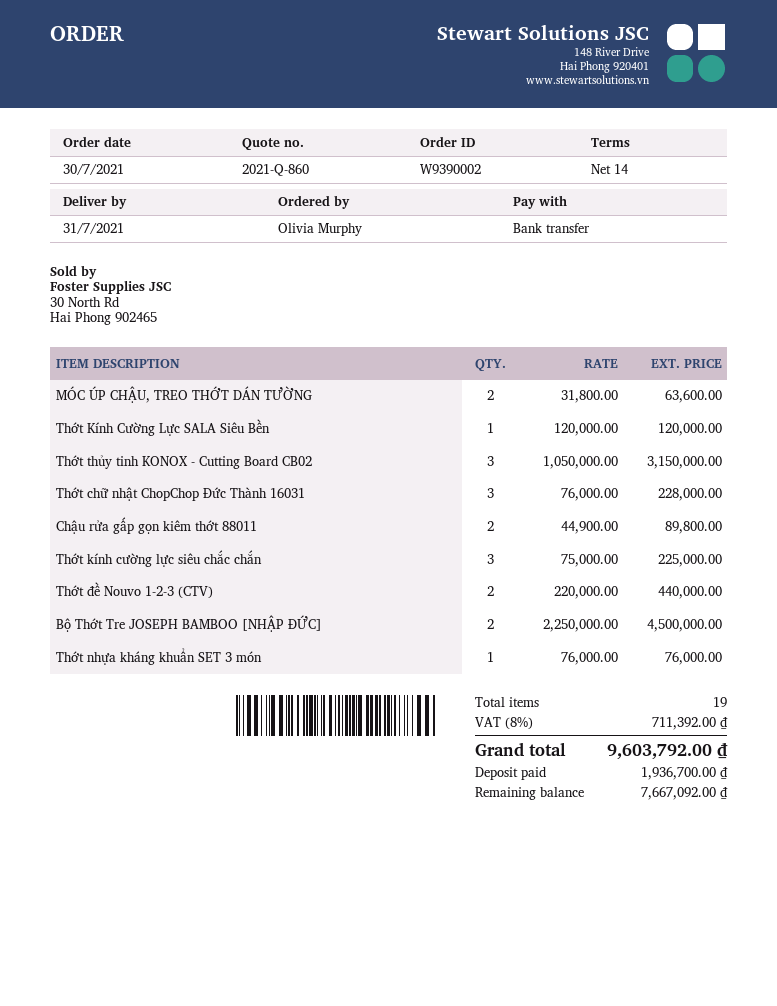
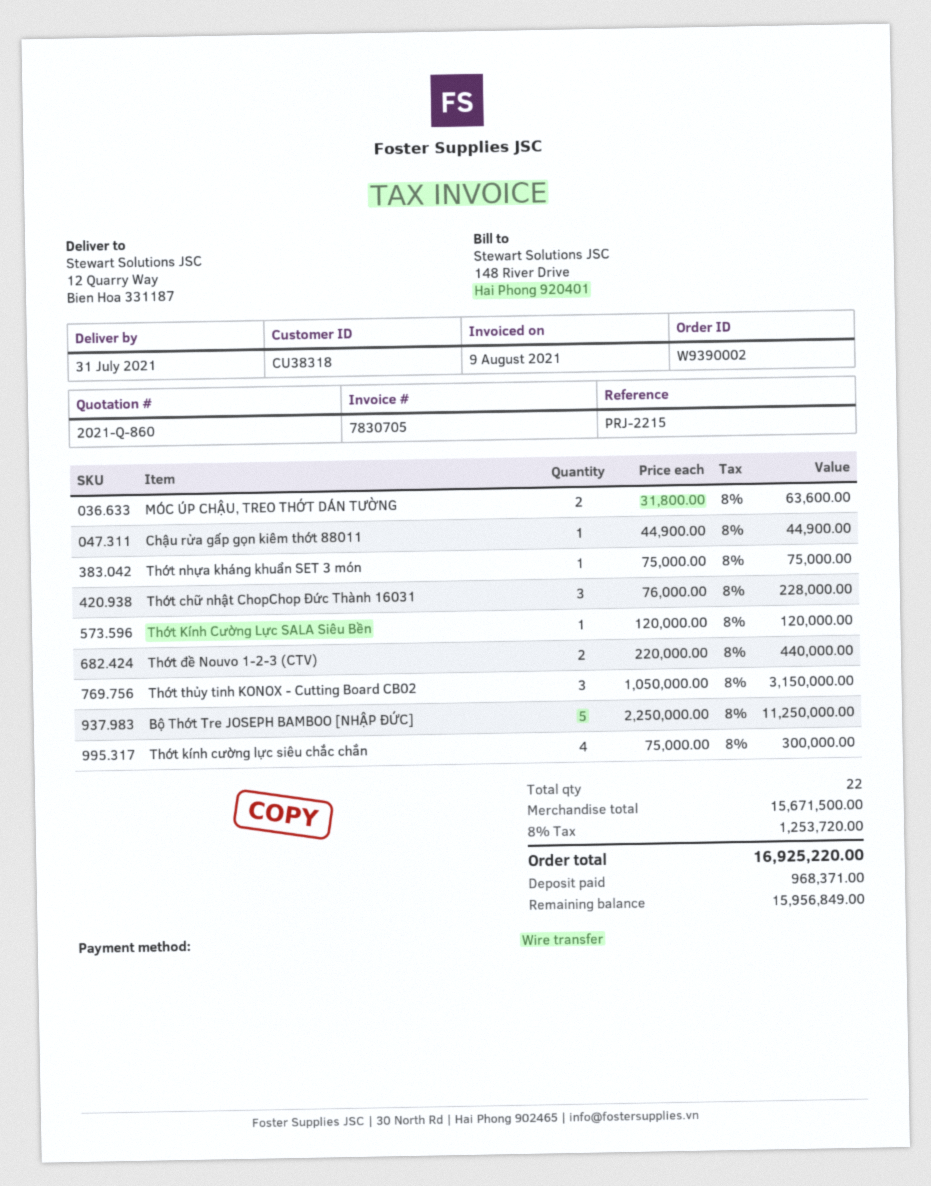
Chậu rửa gấp gọn kiêm thớt 88011: 2 x 44900.00 = 89800.00 -> 1 x 44900.00 = 44900.00
Thớt kính cường lực siêu chắc chắn: 3 x 75000.00 = 225000.00 -> 4 x 75000.00 = 300000.00
Bộ Thớt Tre JOSEPH BAMBOO [NHẬP ĐỨC]: 2 x 2250000.00 = 4500000.00 -> 5 x 2250000.00 = 11250000.00
Thớt nhựa kháng khuẩn SET 3 món: 1 x 76000.00 = 76000.00 -> 1 x 75000.00 = 75000.00
total quantity: 19 -> 22
tax: 8% = 711392.00 -> 8% = 1253720.00
total: 9603792.00 -> 16925220.00
deposit: 1936700.00 -> 968371.00
balance: 7667092.00 -> 15956849.00

